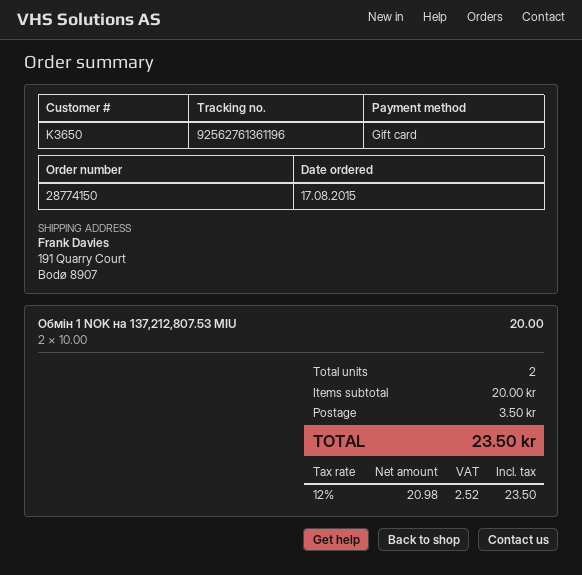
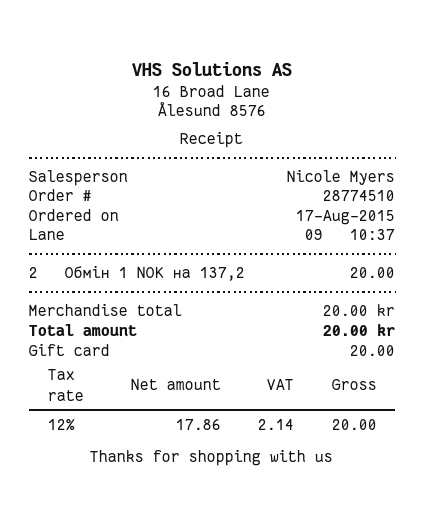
order number: 28774150 -> 28774510
shipping: 3.50 -> none
net: 20.98 -> 17.86
tax: 12% = 2.52 -> 12% = 2.14
total: 23.50 -> 20.00

